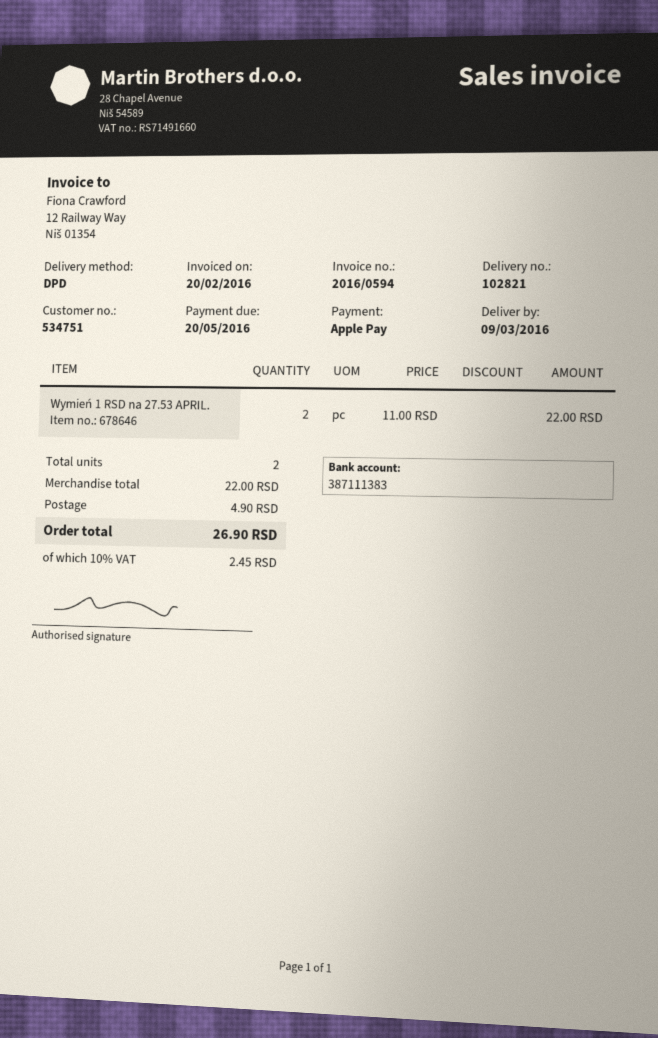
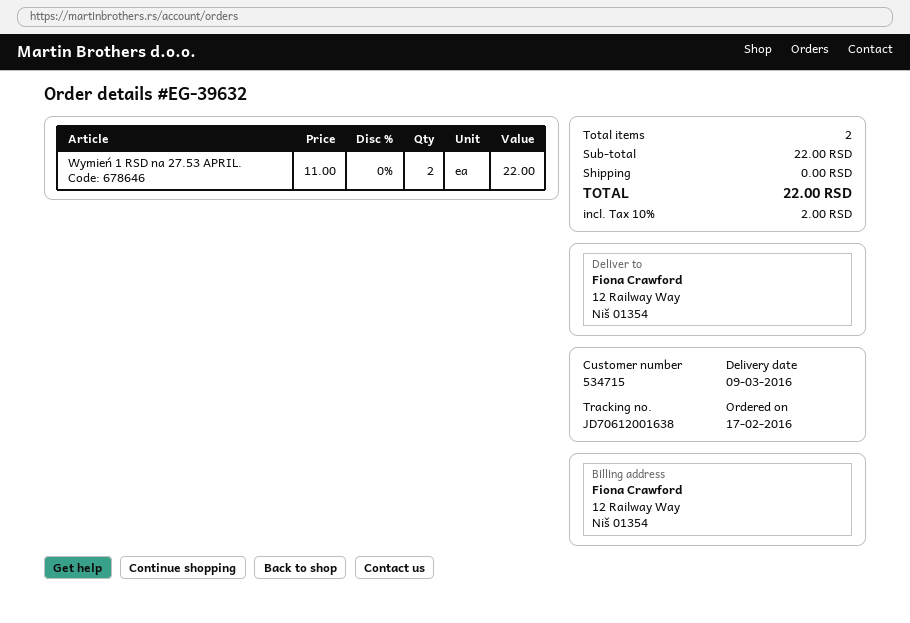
customer number: 534751 -> 534715
shipping: 4.90 -> 0.00
tax: 10% = 2.45 -> 10% = 2.00
total: 26.90 -> 22.00

